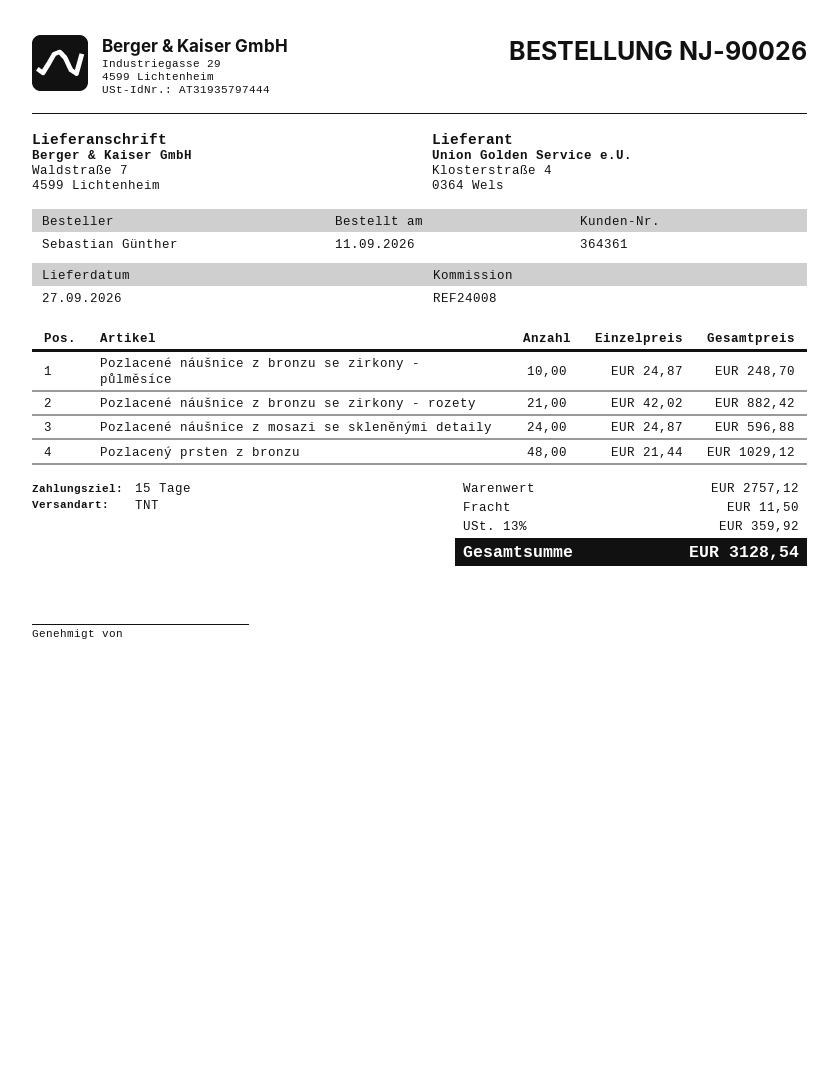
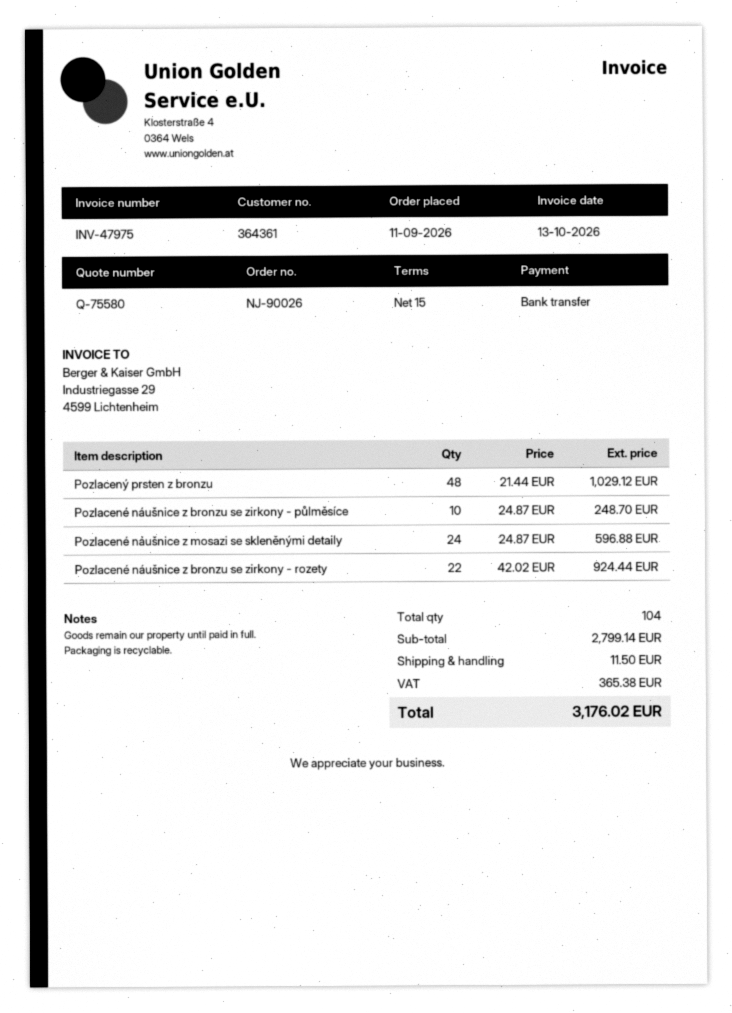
Pozlacené náušnice z bronzu se zirkony - rozety: 21 x 42.02 = 882.42 -> 22 x 42.02 = 924.44
subtotal: 2757.12 -> 2799.14
tax: 359.92 -> 365.38
total: 3128.54 -> 3176.02

